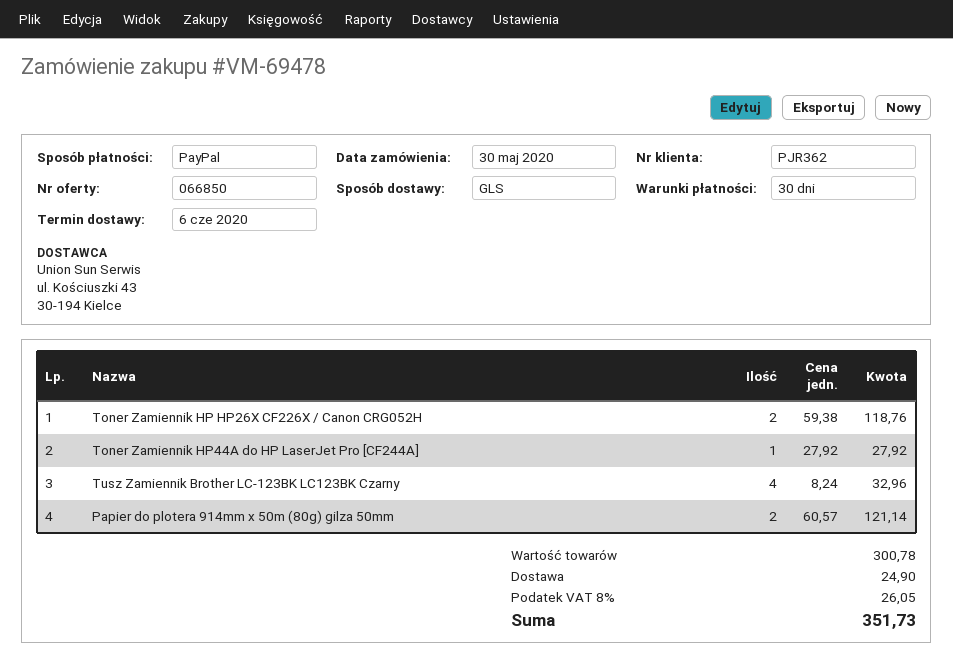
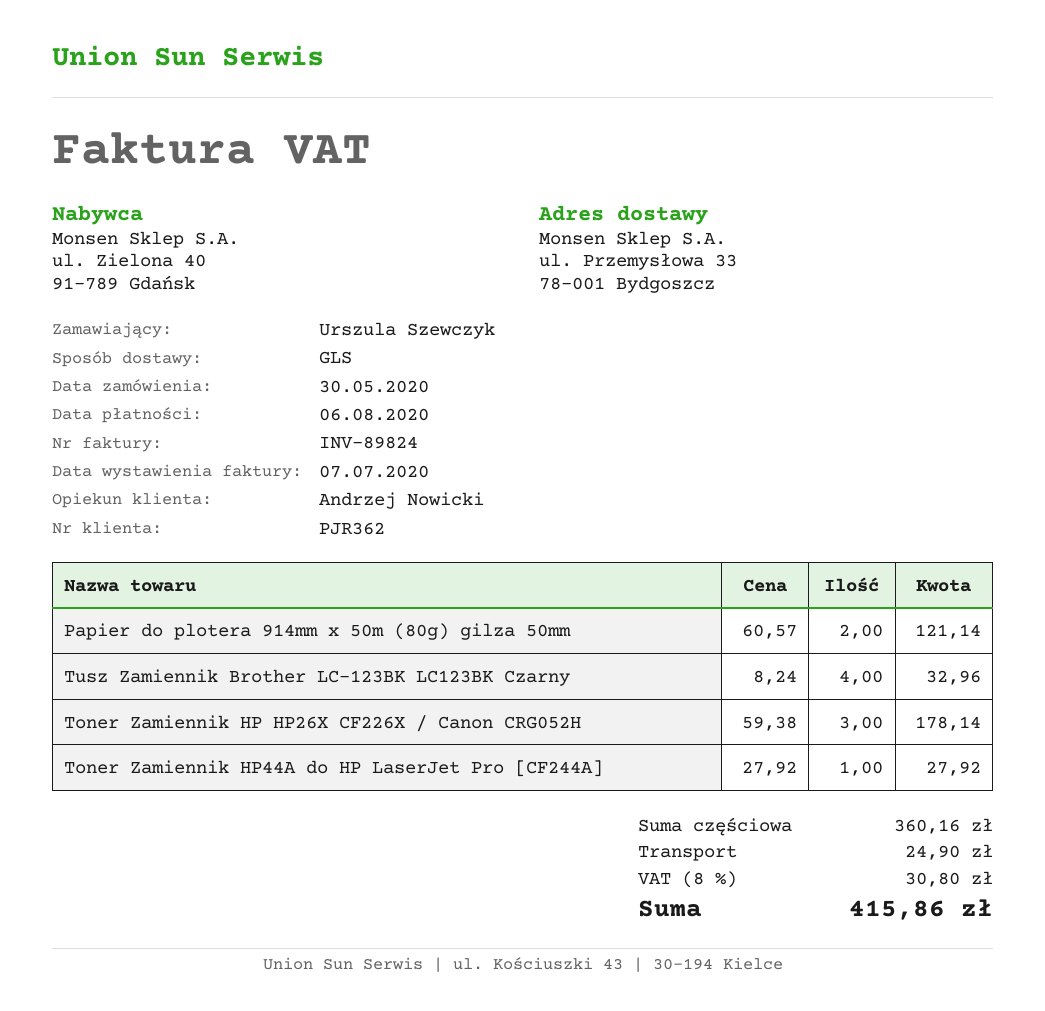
Toner Zamiennik HP HP26X CF226X / Canon CRG052H: 2 x 59.38 = 118.76 -> 3 x 59.38 = 178.14
subtotal: 300.78 -> 360.16
tax: 8% = 26.05 -> 8% = 30.80
total: 351.73 -> 415.86

